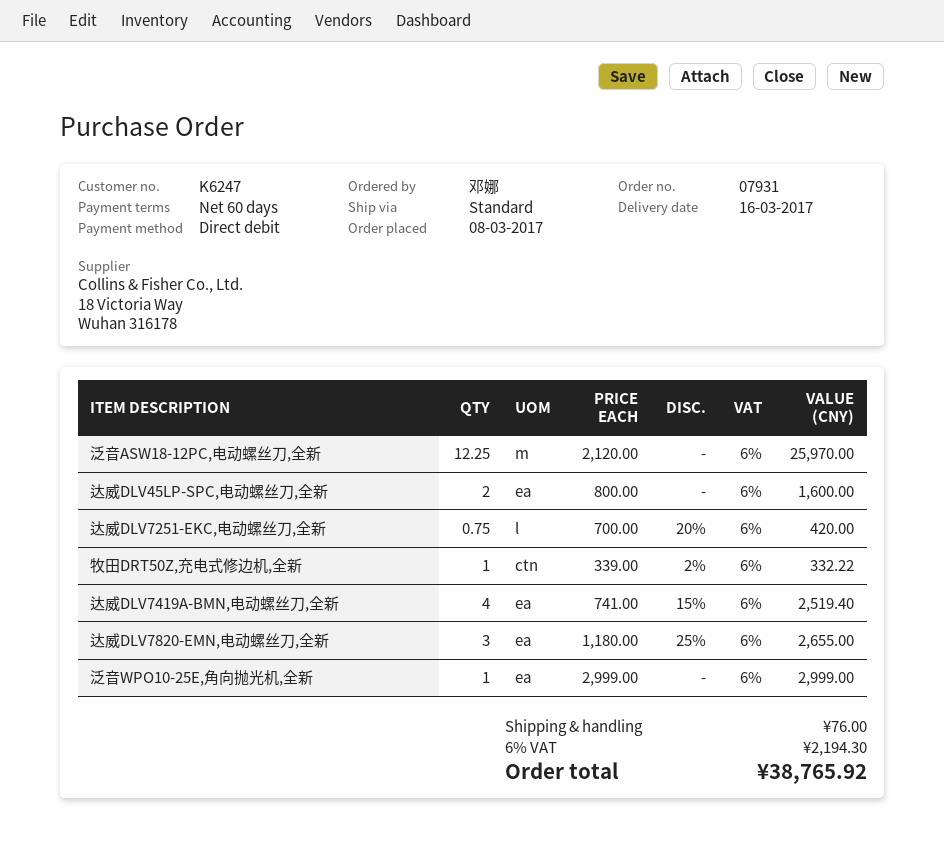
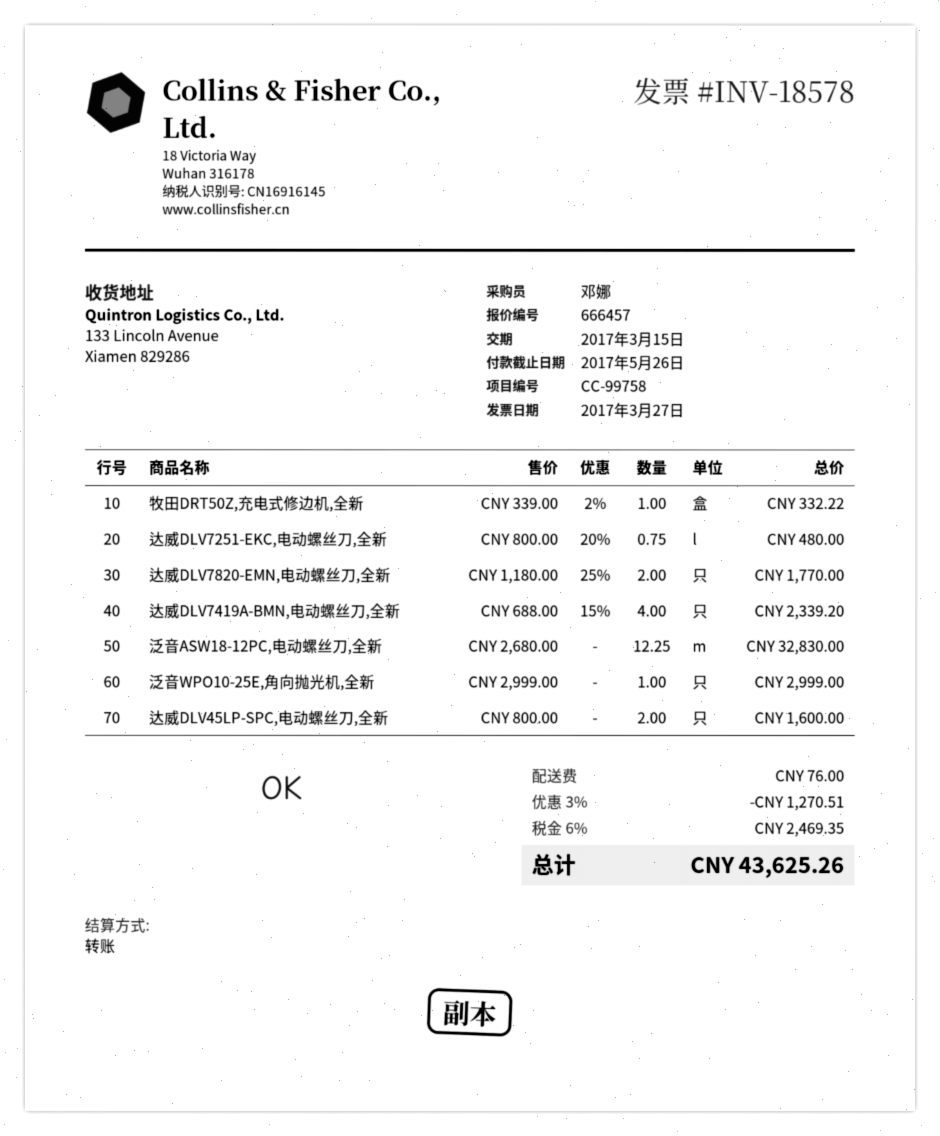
delivery date: 2017-03-16 -> 2017-03-15
payment method: direct debit -> bank transfer
泛音ASW18-12PC,电动螺丝刀,全新: 12.25 x 2120.00 = 25970.00 -> 12.25 x 2680.00 = 32830.00
达威DLV7251-EKC,电动螺丝刀,全新: 0.75 x 700.00 - 20% = 420.00 -> 0.75 x 800.00 - 20% = 480.00
达威DLV7419A-BMN,电动螺丝刀,全新: 4 x 741.00 - 15% = 2519.40 -> 4 x 688.00 - 15% = 2339.20
达威DLV7820-EMN,电动螺丝刀,全新: 3 x 1180.00 - 25% = 2655.00 -> 2 x 1180.00 - 25% = 1770.00
discount: none -> 3% = 1270.51
tax: 6% = 2194.30 -> 6% = 2469.35
total: 38765.92 -> 43625.26

